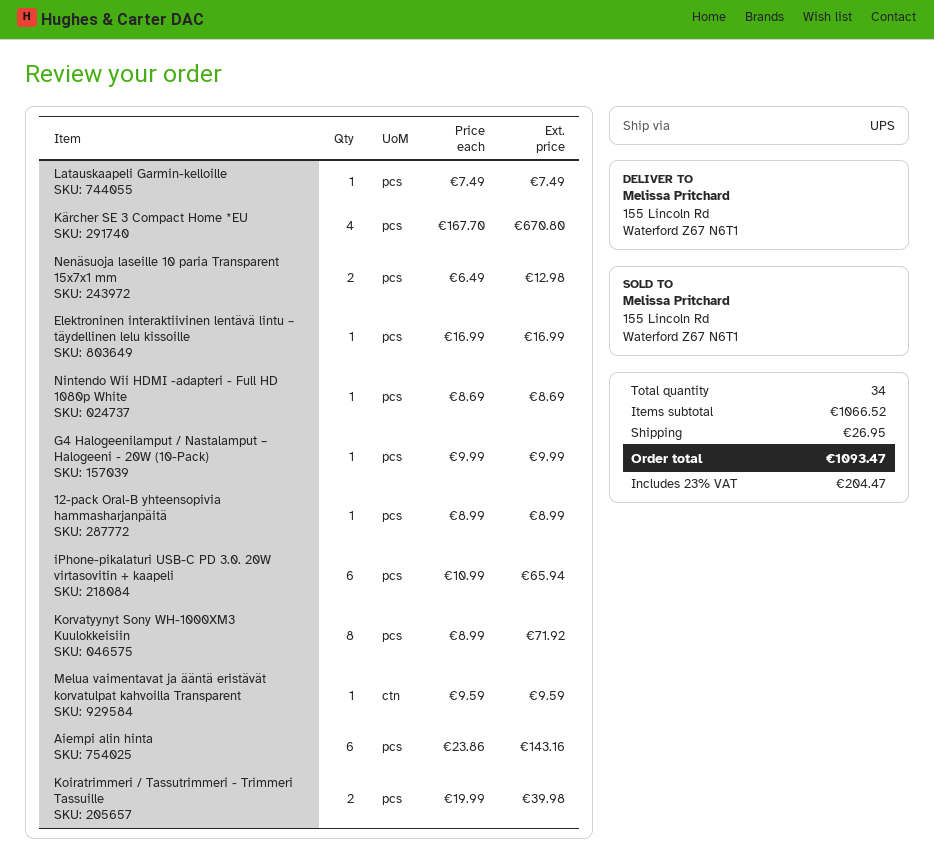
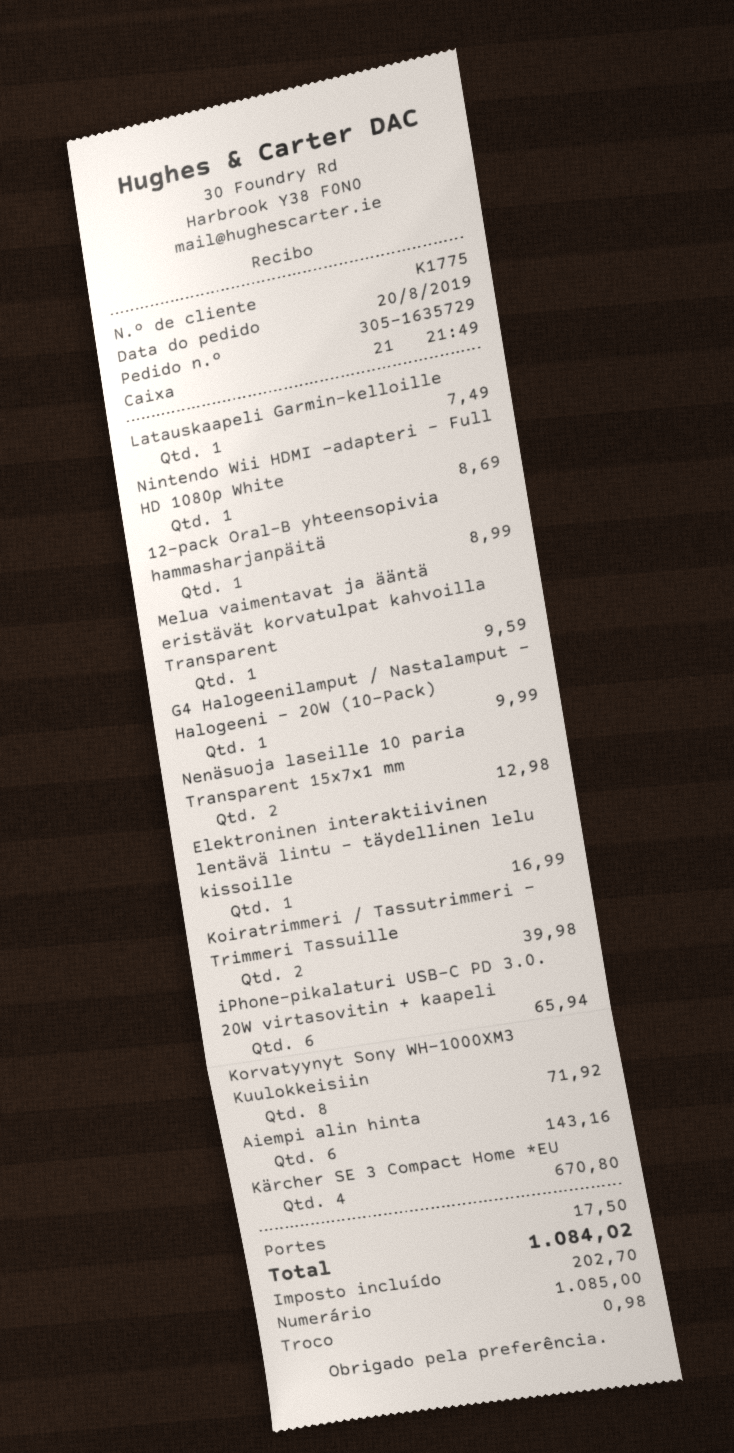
shipping: 26.95 -> 17.50
tax: 204.47 -> 202.70
total: 1093.47 -> 1084.02

